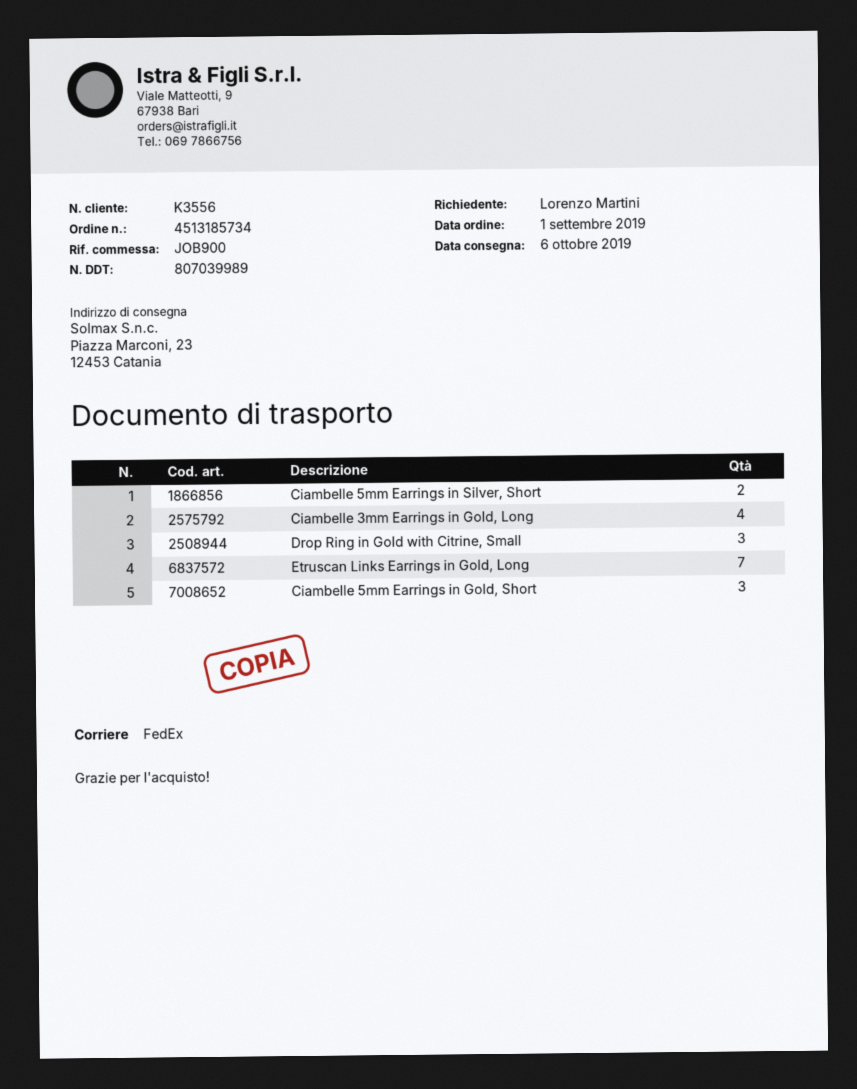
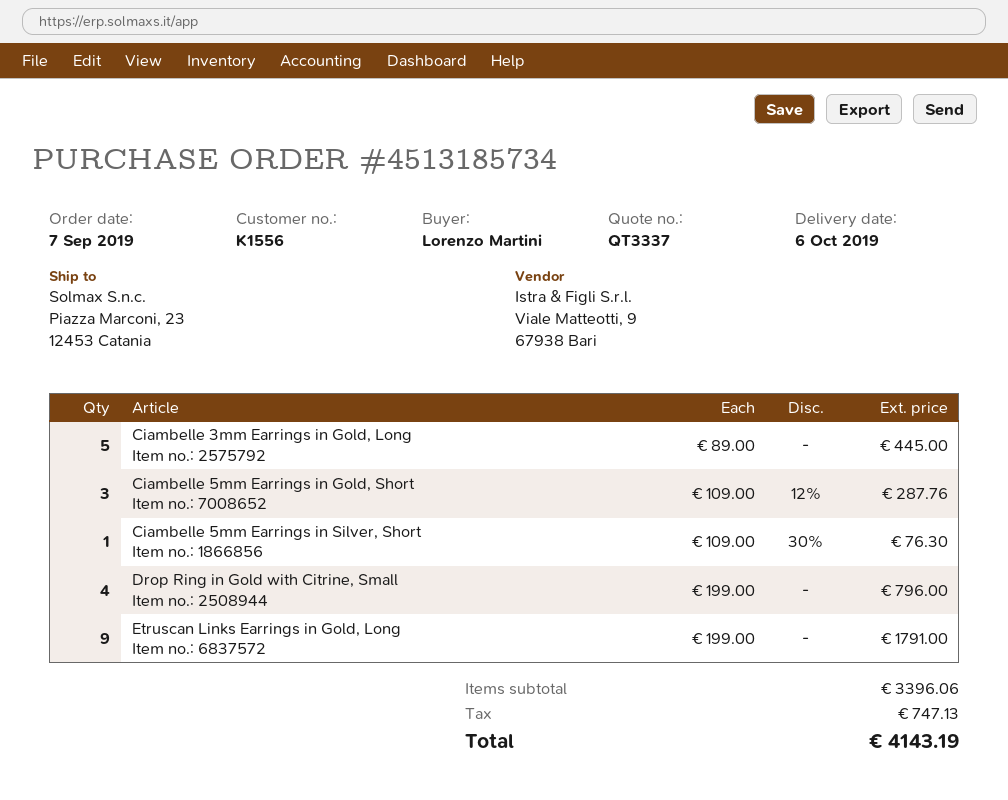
order date: 2019-09-01 -> 2019-09-07
customer number: K3556 -> K1556
Ciambelle 5mm Earrings in Silver, Short: 2 -> 1
Ciambelle 3mm Earrings in Gold, Long: 4 -> 5
Drop Ring in Gold with Citrine, Small: 3 -> 4
Etruscan Links Earrings in Gold, Long: 7 -> 9

